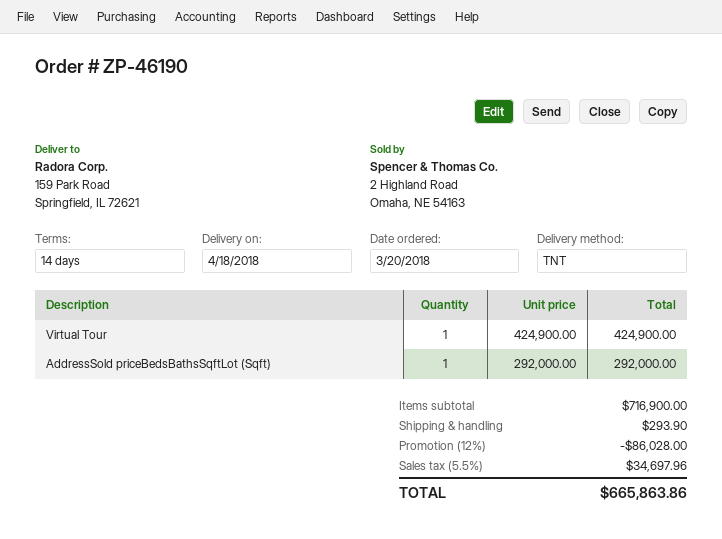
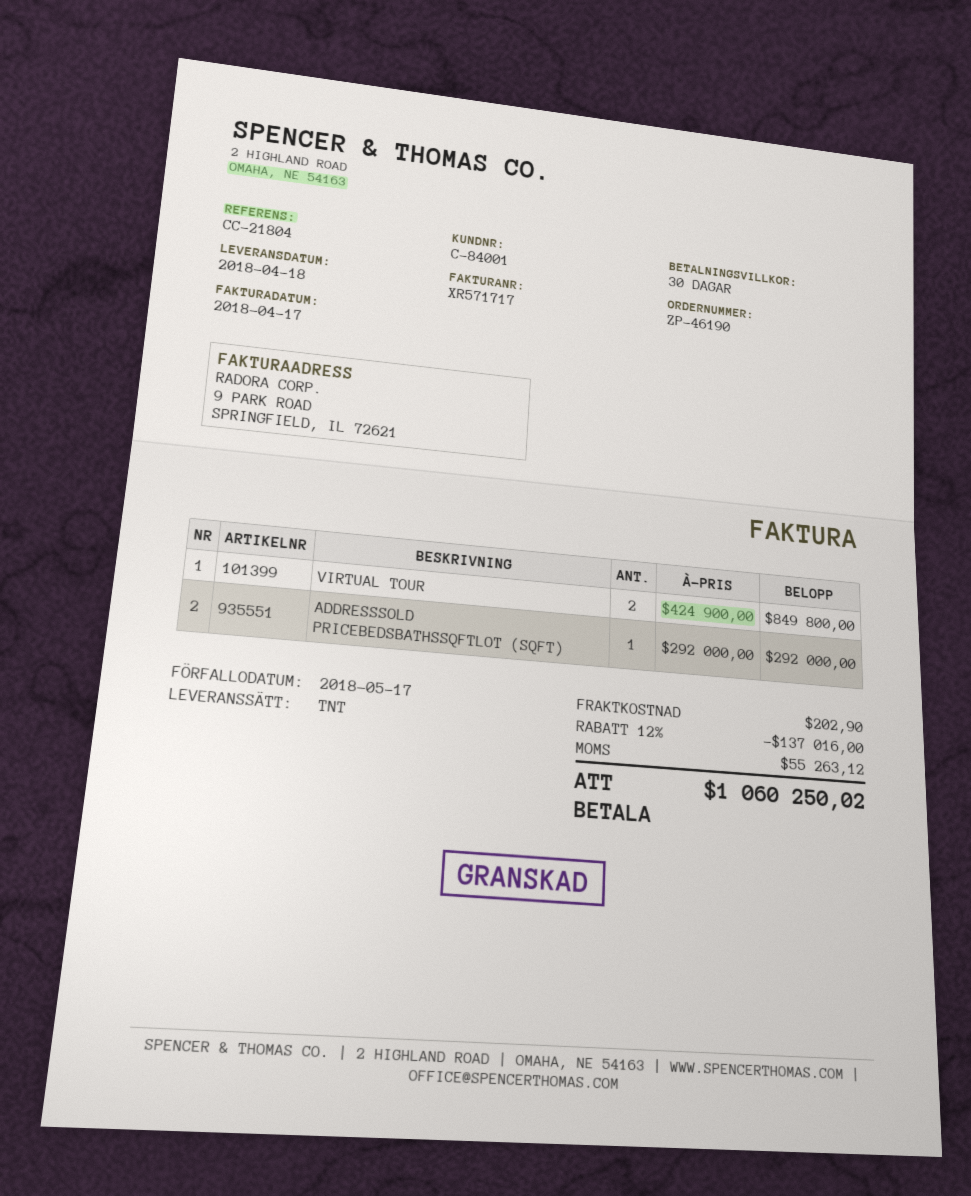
payment terms: 14 days -> 30 days
Virtual Tour: 1 x 424900.00 = 424900.00 -> 2 x 424900.00 = 849800.00
discount: 12% = 86028.00 -> 12% = 137016.00
shipping: 293.90 -> 202.90
tax: 34697.96 -> 55263.12
total: 665863.86 -> 1060250.02

